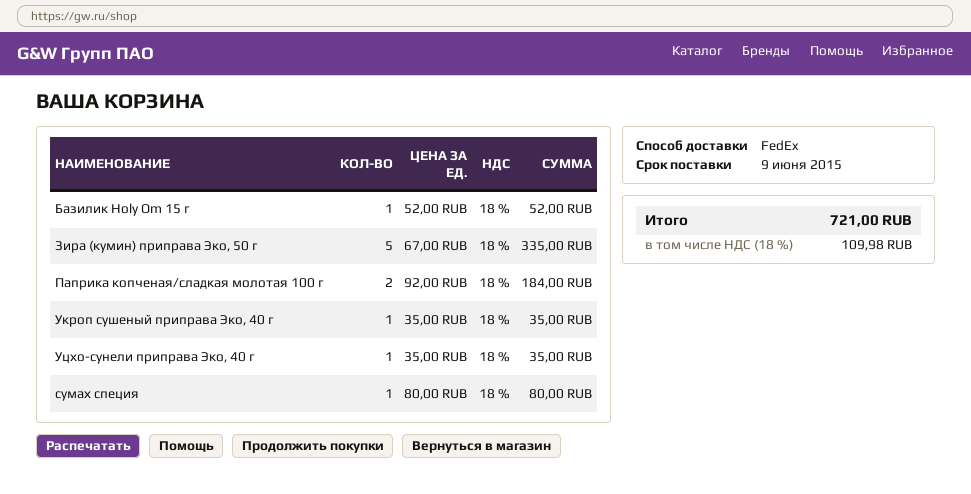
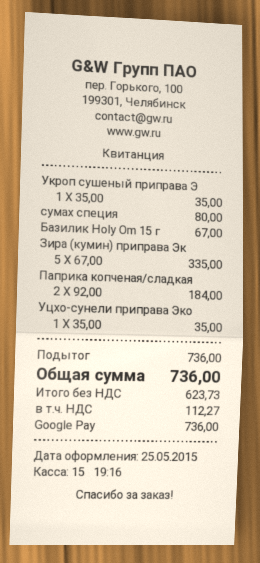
Базилик Holy Om 15 г: 1 x 52.00 = 52.00 -> 1 x 67.00 = 67.00
tax: 109.98 -> 112.27
total: 721.00 -> 736.00

